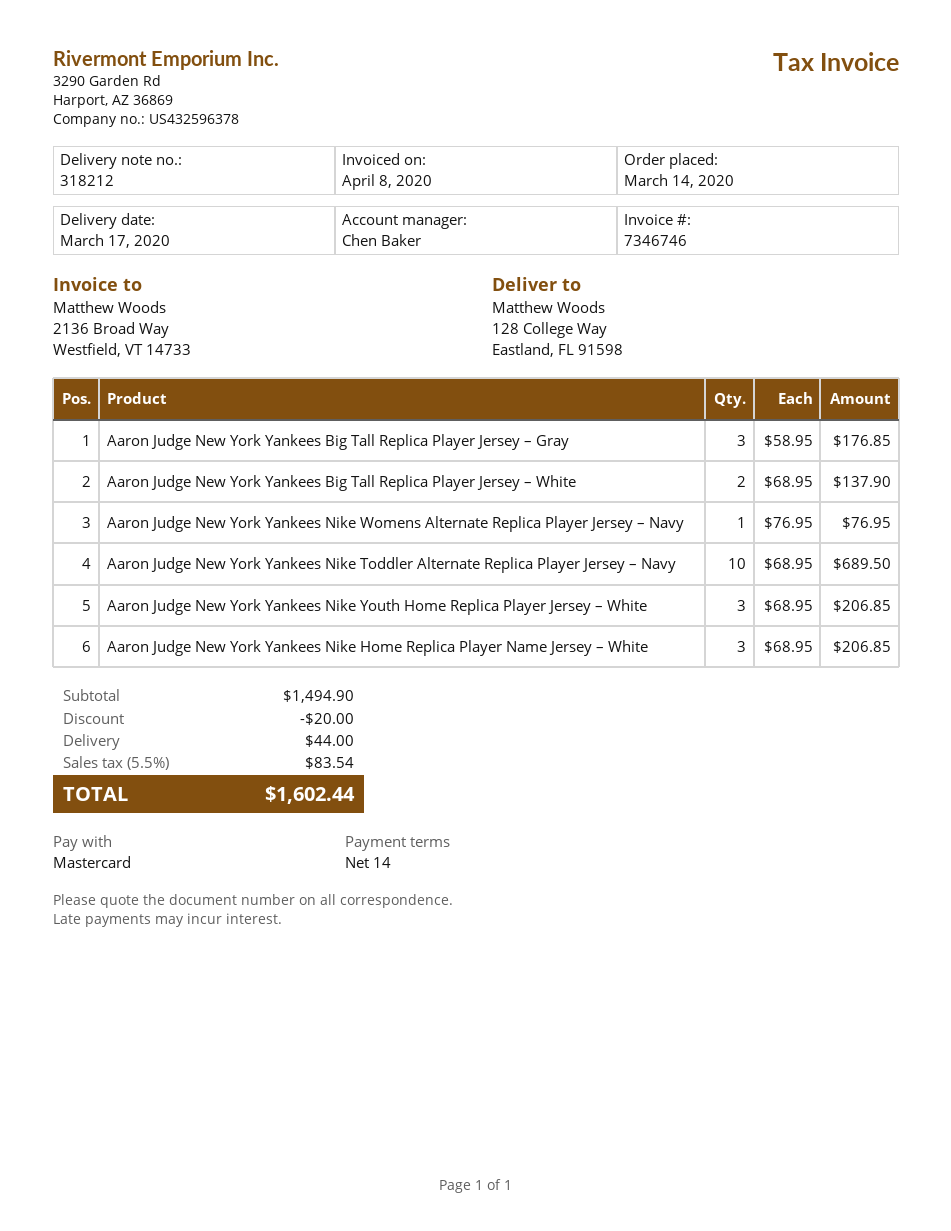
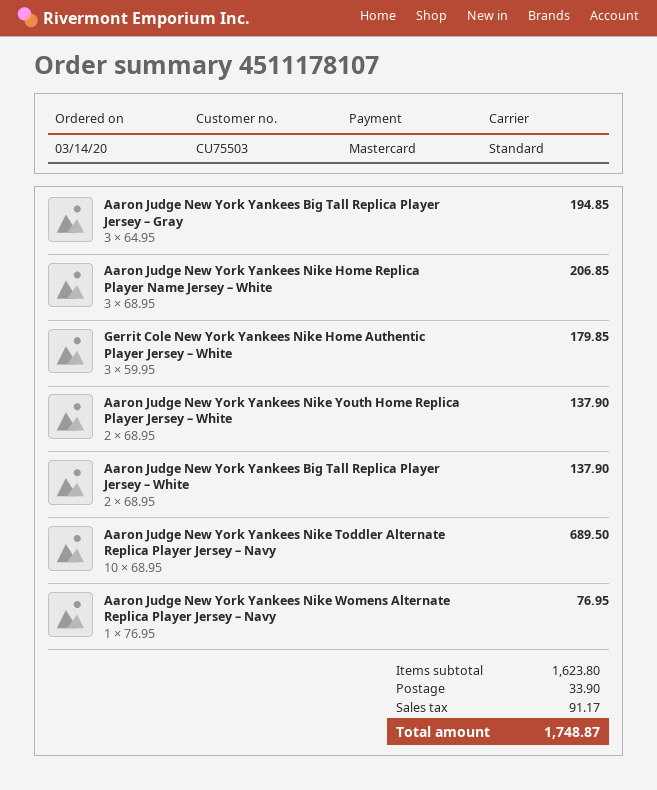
Aaron Judge New York Yankees Big Tall Replica Player Jersey – Gray: 3 x 58.95 = 176.85 -> 3 x 64.95 = 194.85
Aaron Judge New York Yankees Nike Youth Home Replica Player Jersey – White: 3 x 68.95 = 206.85 -> 2 x 68.95 = 137.90
Gerrit Cole New York Yankees Nike Home Authentic Player Jersey – White: none -> 3 x 59.95 = 179.85
subtotal: 1494.90 -> 1623.80
discount: 20.00 -> none
shipping: 44.00 -> 33.90
tax: 83.54 -> 91.17
total: 1602.44 -> 1748.87

